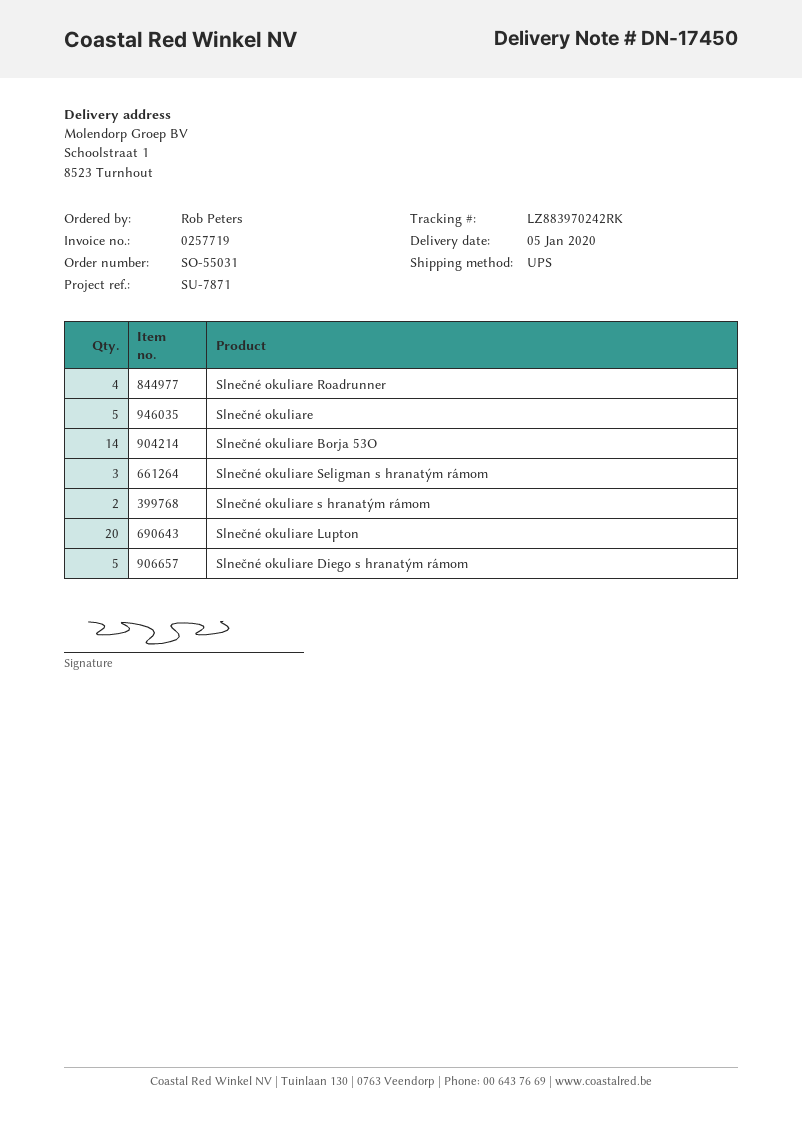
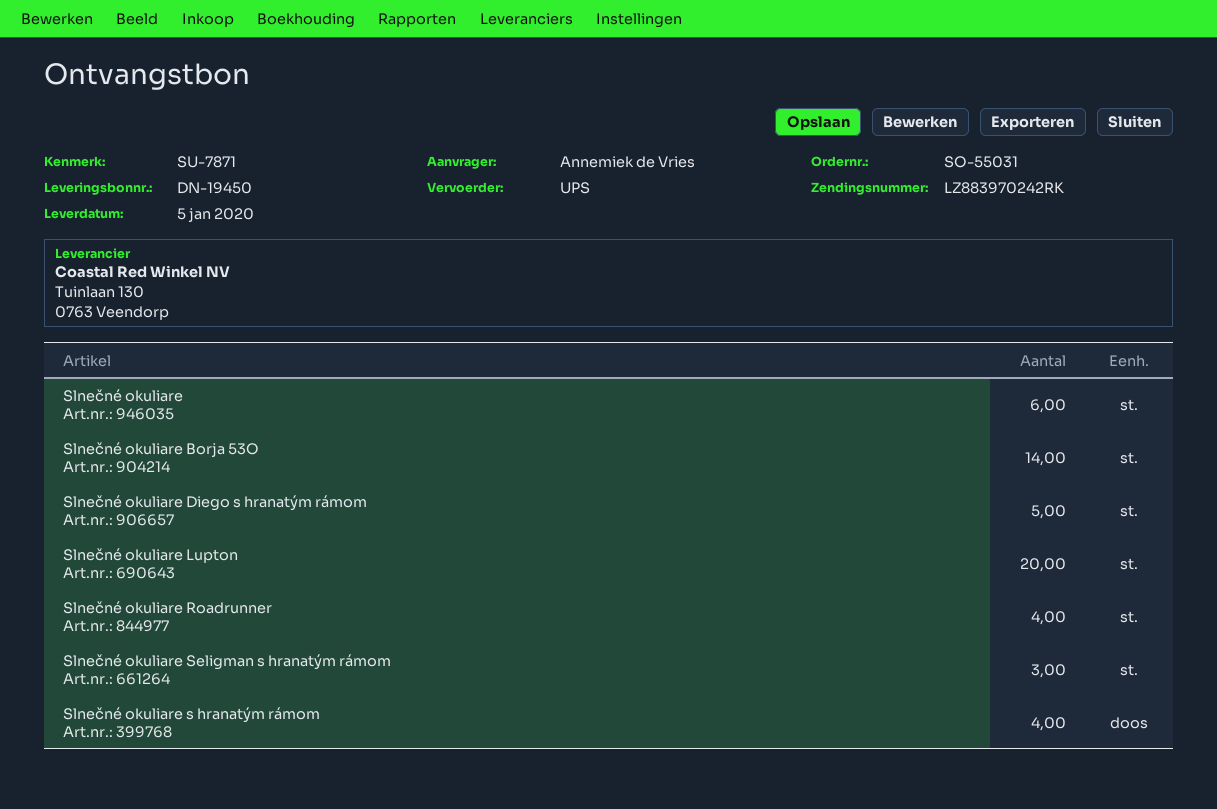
delivery note number: DN-17450 -> DN-19450
ordered by: Rob Peters -> Annemiek de Vries
Slnečné okuliare: 5 -> 6
Slnečné okuliare s hranatým rámom: 2 -> 4

